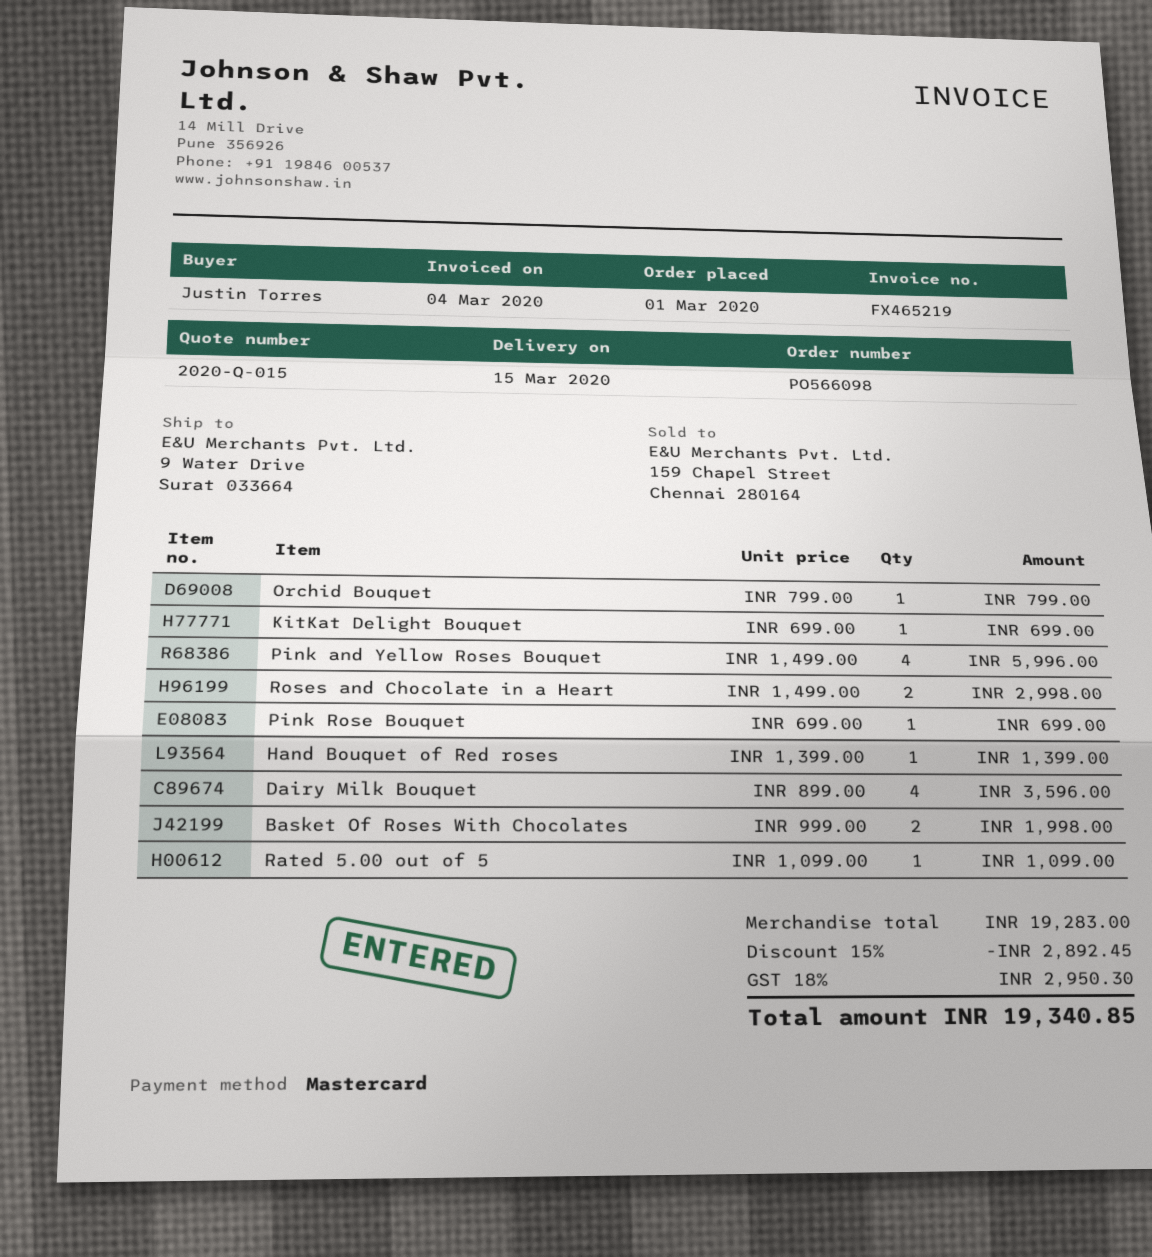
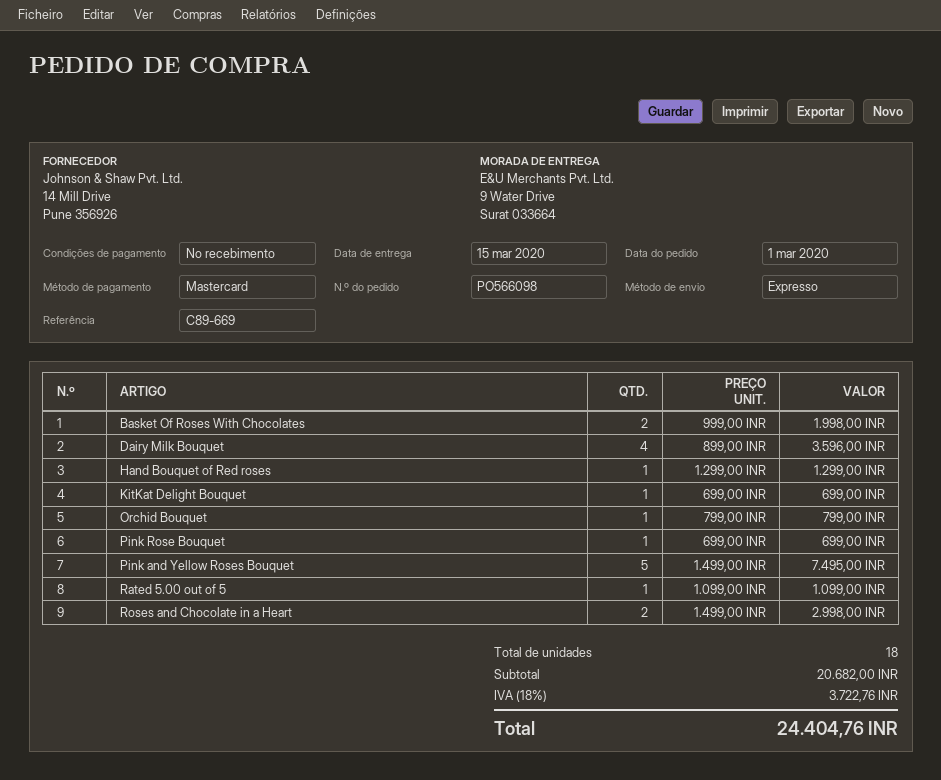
Pink and Yellow Roses Bouquet: 4 x 1499.00 = 5996.00 -> 5 x 1499.00 = 7495.00
Hand Bouquet of Red roses: 1 x 1399.00 = 1399.00 -> 1 x 1299.00 = 1299.00
subtotal: 19283.00 -> 20682.00
discount: 15% = 2892.45 -> none
tax: 18% = 2950.30 -> 18% = 3722.76
total: 19340.85 -> 24404.76

